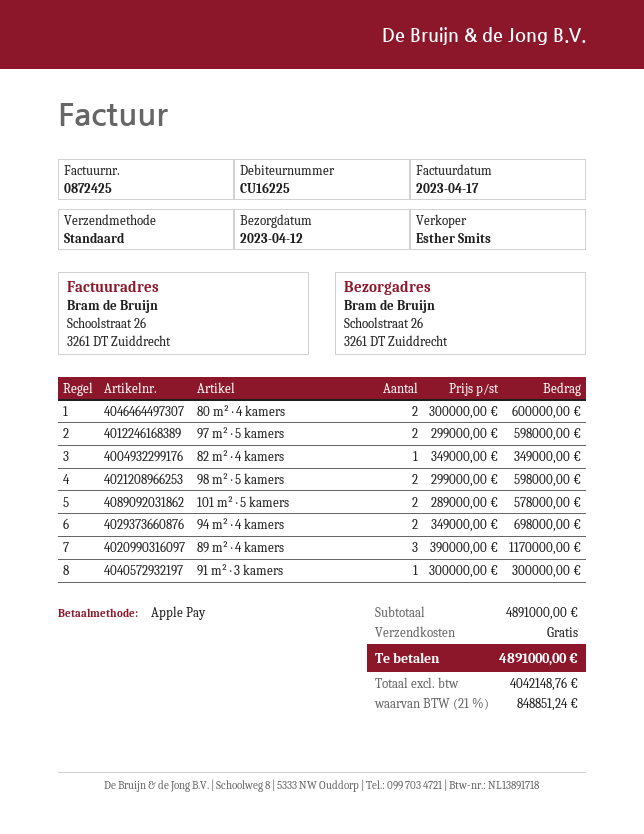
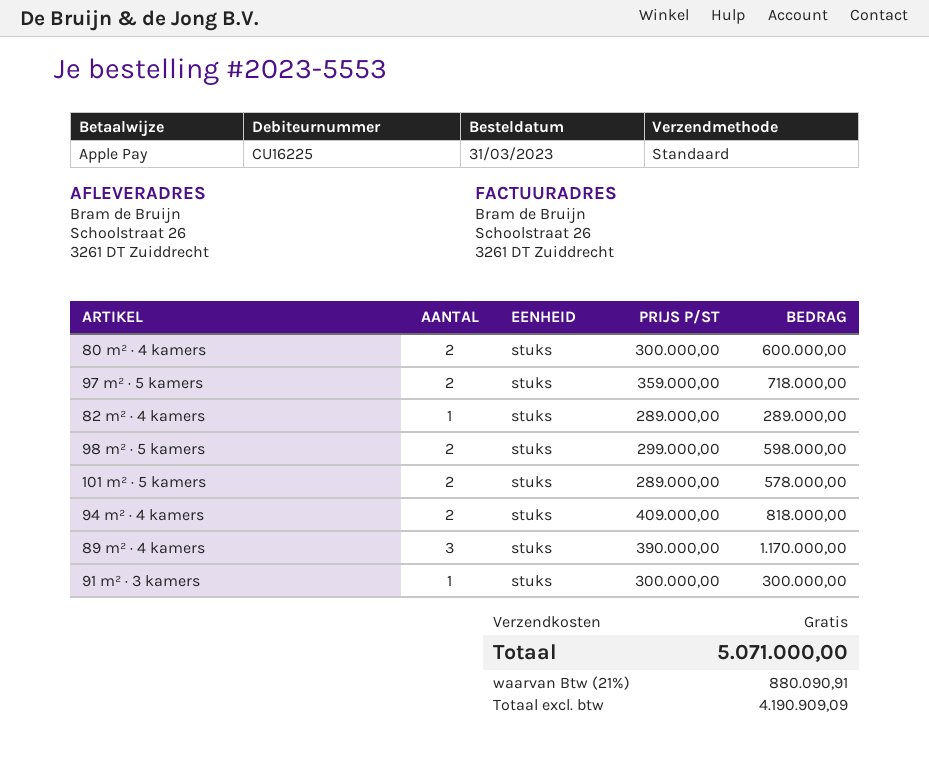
97 m² · 5 kamers: 2 x 299000.00 = 598000.00 -> 2 x 359000.00 = 718000.00
82 m² · 4 kamers: 1 x 349000.00 = 349000.00 -> 1 x 289000.00 = 289000.00
94 m² · 4 kamers: 2 x 349000.00 = 698000.00 -> 2 x 409000.00 = 818000.00
net: 4042148.76 -> 4190909.09
tax: 21% = 848851.24 -> 21% = 880090.91
total: 4891000.00 -> 5071000.00

